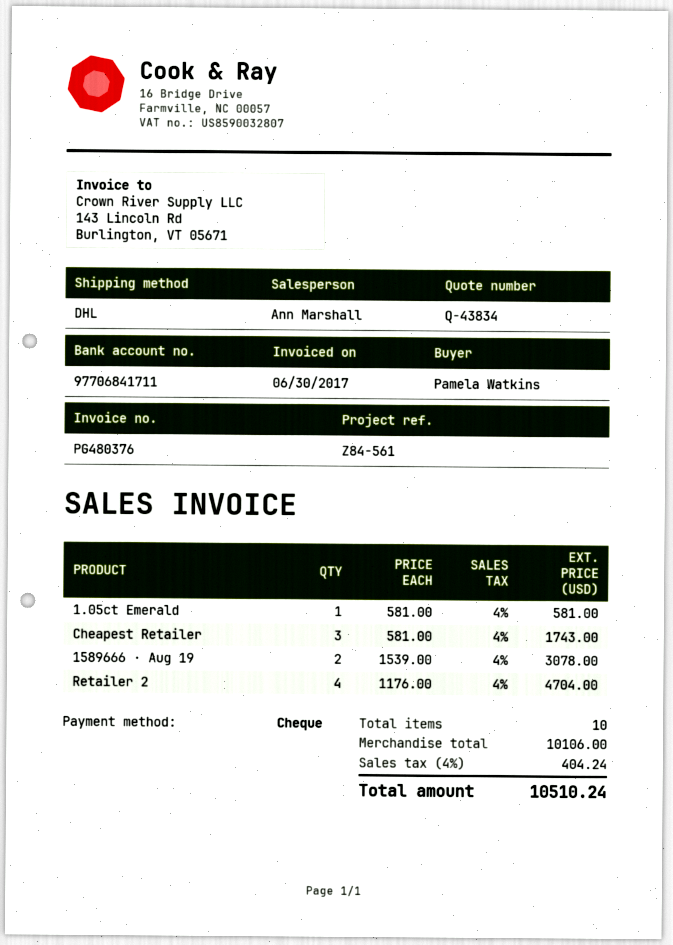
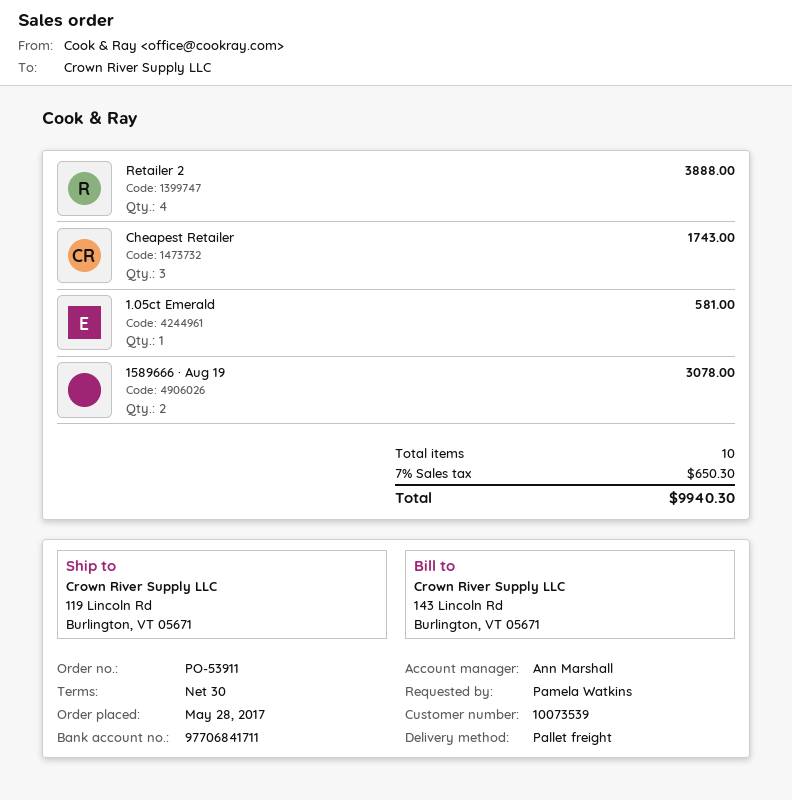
shipping method: DHL -> pallet freight
Retailer 2: 4 for 4704.00 -> 4 for 3888.00
tax: 4% = 404.24 -> 7% = 650.30
total: 10510.24 -> 9940.30

